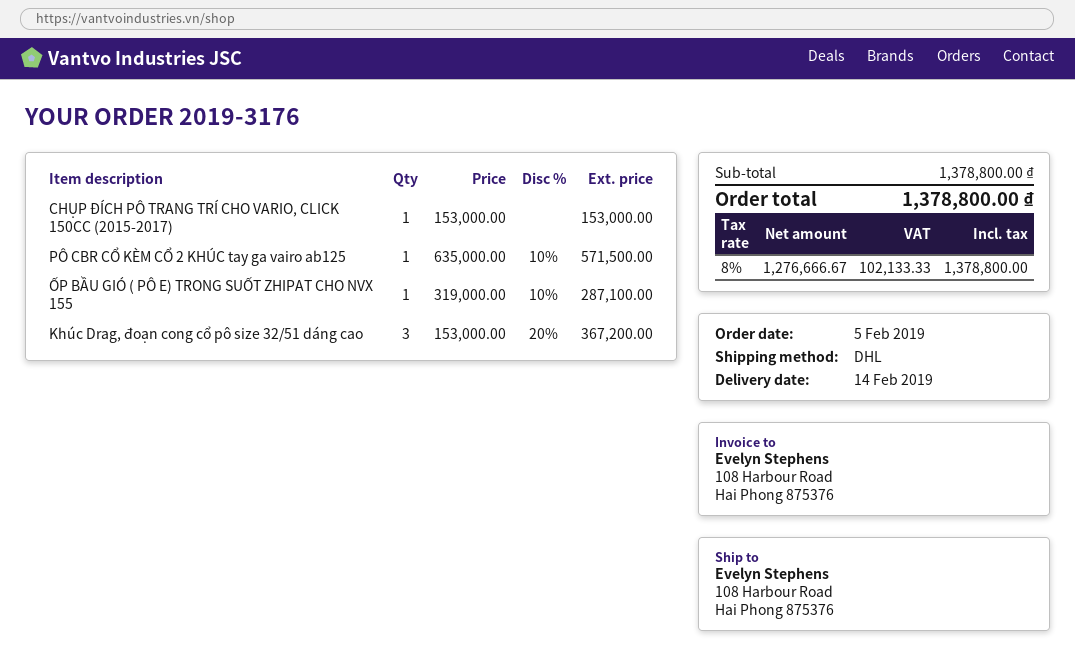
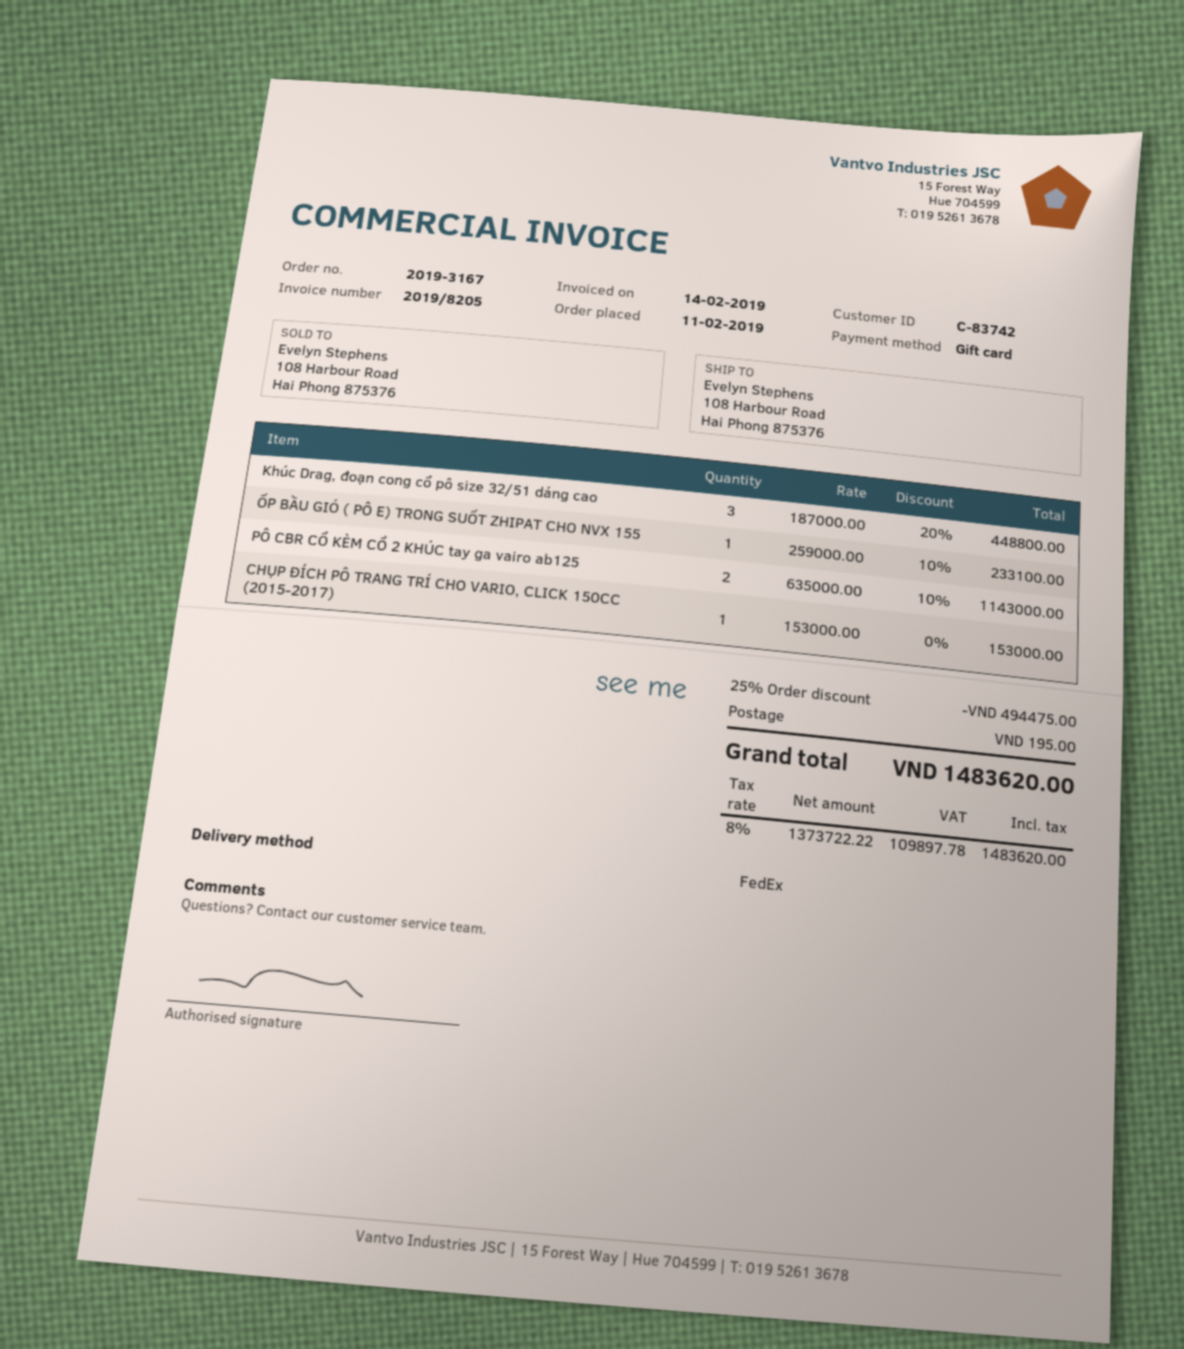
order number: 2019-3176 -> 2019-3167
order date: 2019-02-05 -> 2019-02-11
shipping method: DHL -> FedEx
PÔ CBR CỔ KÈM CỔ 2 KHÚC tay ga vairo ab125: 1 x 635000.00 - 10% = 571500.00 -> 2 x 635000.00 - 10% = 1143000.00
ỐP BẦU GIÓ ( PÔ E) TRONG SUỐT ZHIPAT CHO NVX 155: 1 x 319000.00 - 10% = 287100.00 -> 1 x 259000.00 - 10% = 233100.00
Khúc Drag, đoạn cong cổ pô size 32/51 dáng cao: 3 x 153000.00 - 20% = 367200.00 -> 3 x 187000.00 - 20% = 448800.00
discount: none -> 25% = 494475.00
shipping: none -> 195.00
net: 1276666.67 -> 1373722.22
tax: 8% = 102133.33 -> 8% = 109897.78
total: 1378800.00 -> 1483620.00

